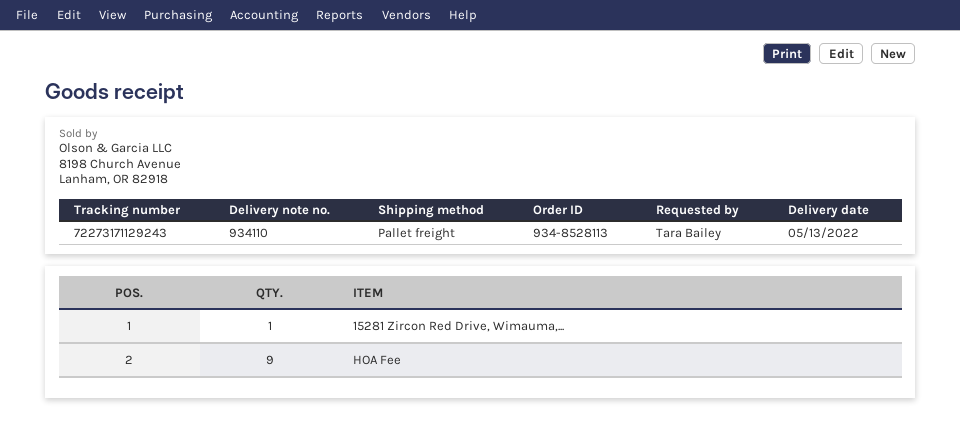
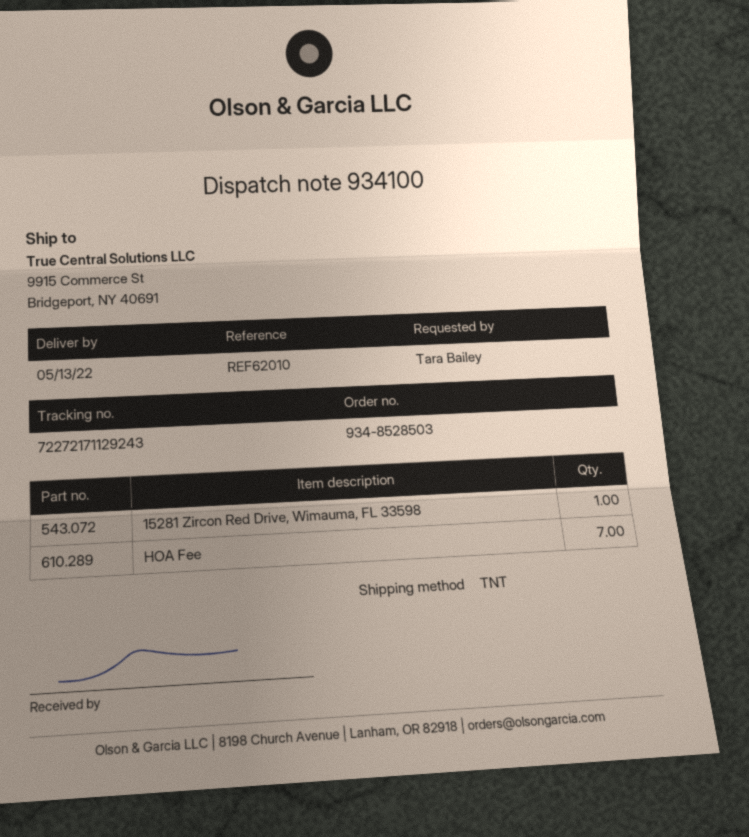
order number: 934-8528113 -> 934-8528503
delivery note number: 934110 -> 934100
shipping method: pallet freight -> TNT
tracking number: 72273171129243 -> 72272171129243
HOA Fee: 9 -> 7

